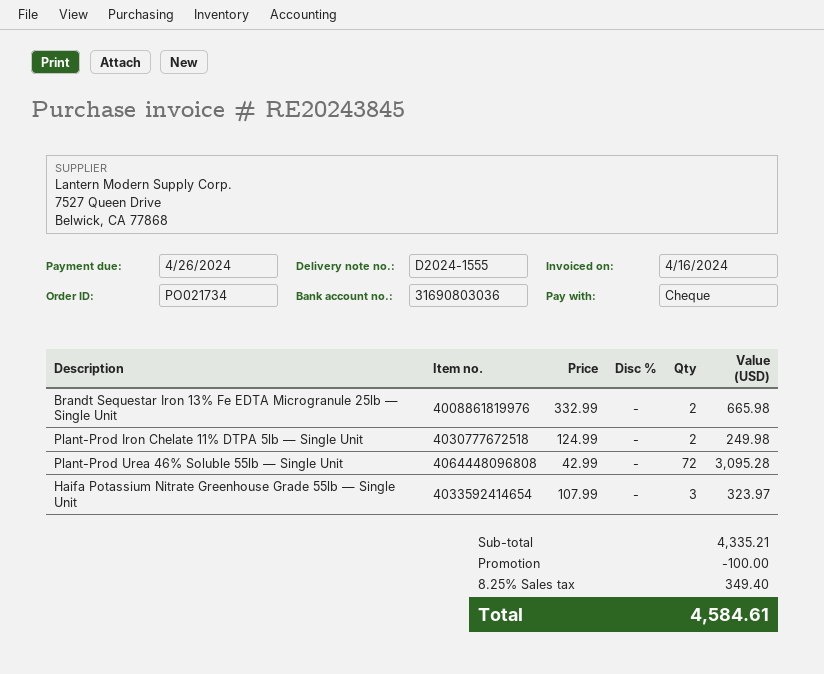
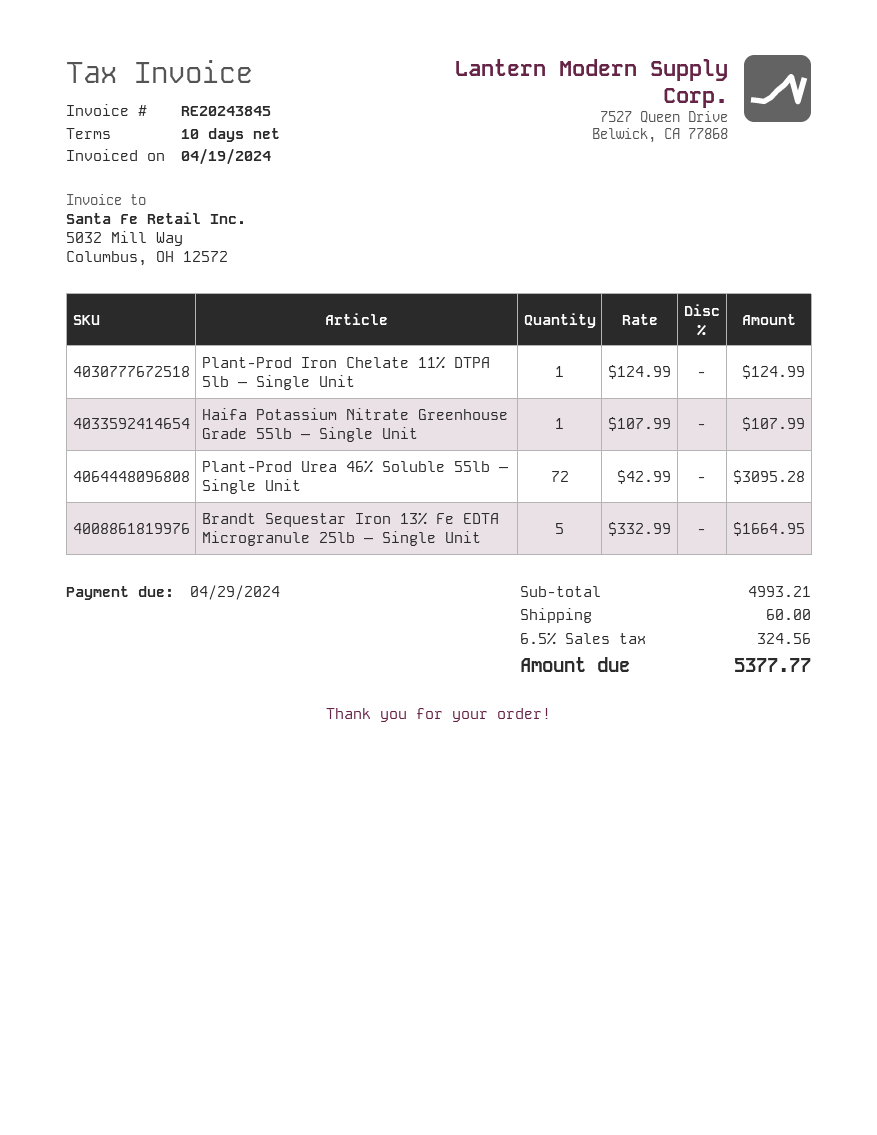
invoice date: 2024-04-16 -> 2024-04-19
due date: 2024-04-26 -> 2024-04-29
Brandt Sequestar Iron 13% Fe EDTA Microgranule 25lb — Single Unit: 2 x 332.99 = 665.98 -> 5 x 332.99 = 1664.95
Plant-Prod Iron Chelate 11% DTPA 5lb — Single Unit: 2 x 124.99 = 249.98 -> 1 x 124.99 = 124.99
Haifa Potassium Nitrate Greenhouse Grade 55lb — Single Unit: 3 x 107.99 = 323.97 -> 1 x 107.99 = 107.99
subtotal: 4335.21 -> 4993.21
discount: 100.00 -> none
shipping: none -> 60.00
tax: 8.25% = 349.40 -> 6.5% = 324.56
total: 4584.61 -> 5377.77

